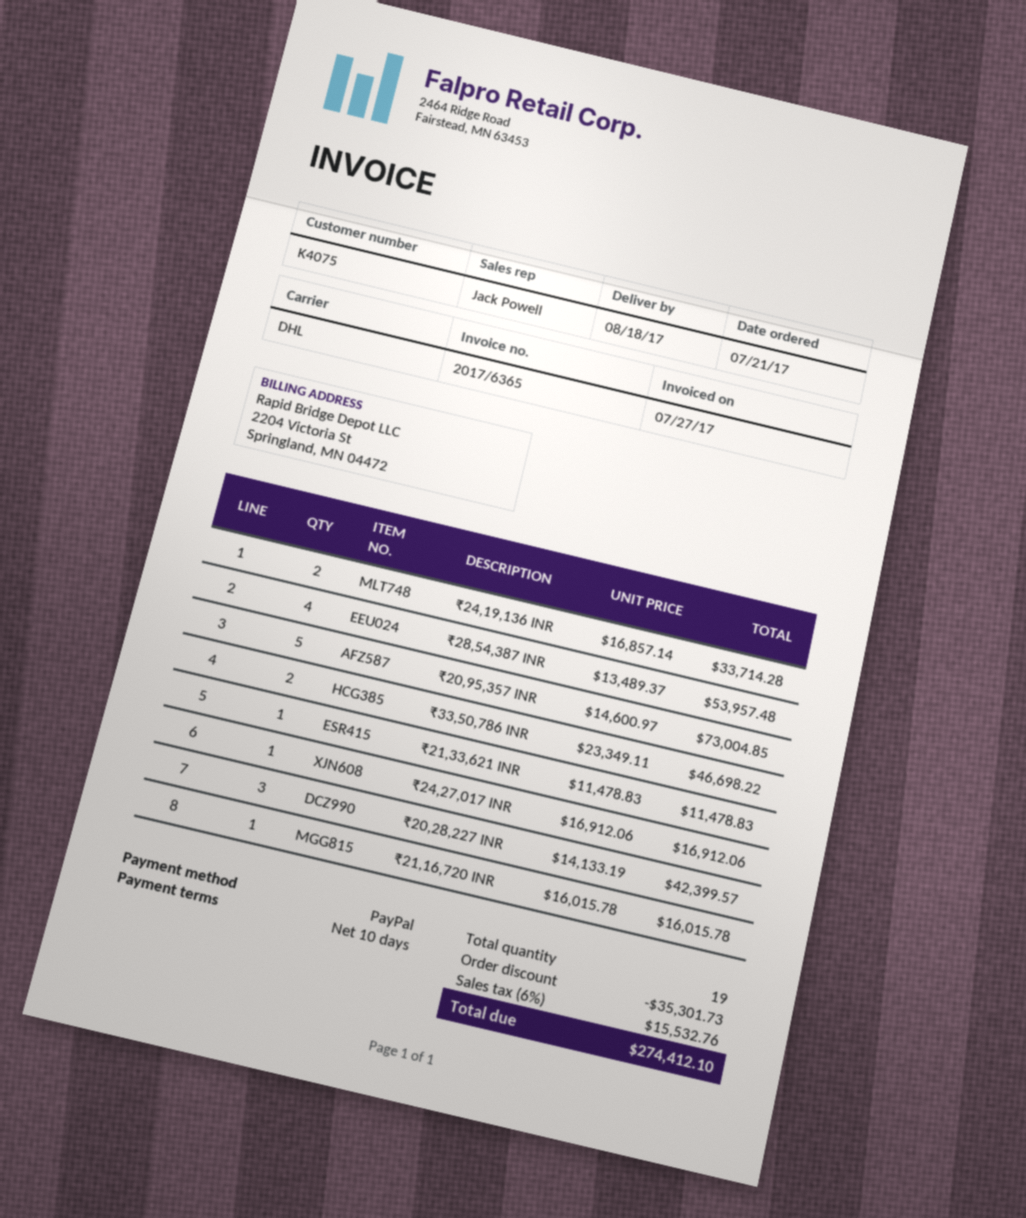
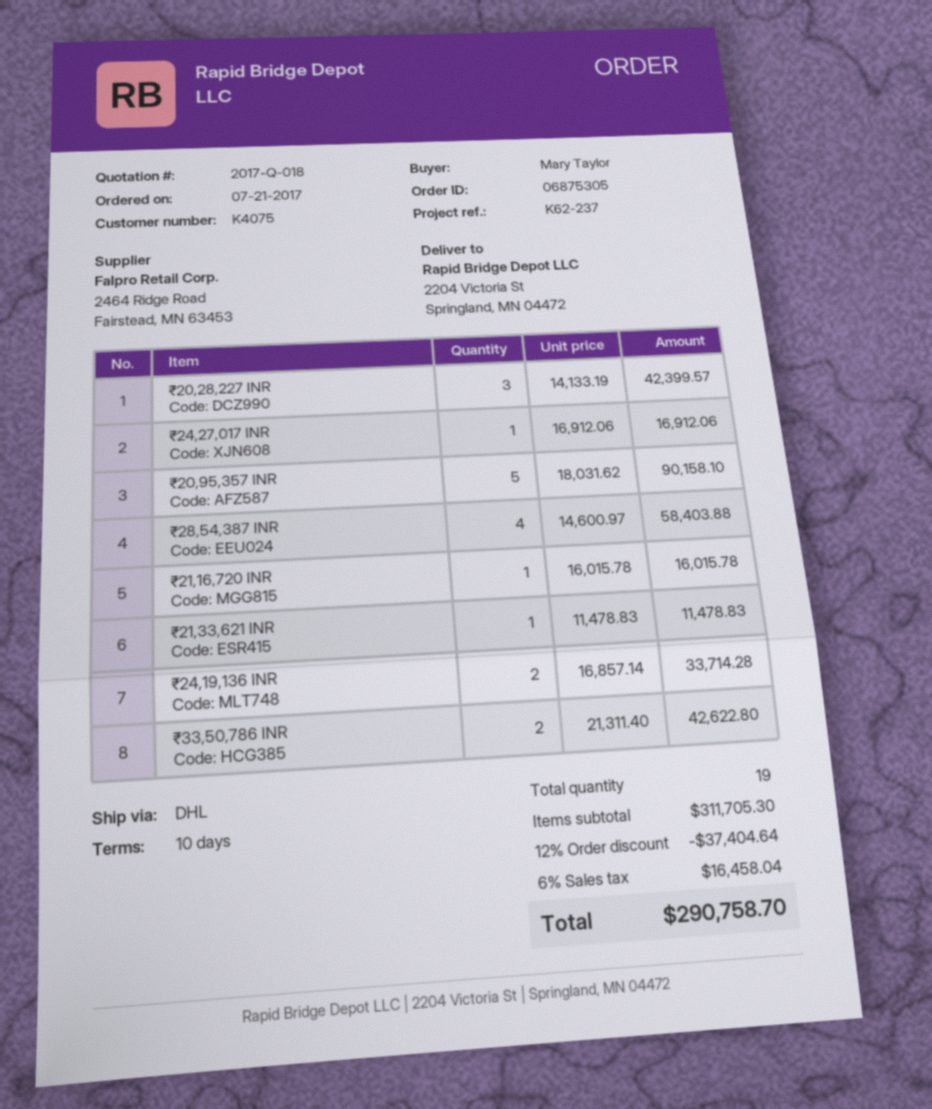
₹28,54,387 INR: 4 x 13489.37 = 53957.48 -> 4 x 14600.97 = 58403.88
₹20,95,357 INR: 5 x 14600.97 = 73004.85 -> 5 x 18031.62 = 90158.10
₹33,50,786 INR: 2 x 23349.11 = 46698.22 -> 2 x 21311.40 = 42622.80
discount: 35301.73 -> 37404.64
tax: 6% = 15532.76 -> 6% = 16458.04
total: 274412.10 -> 290758.70

